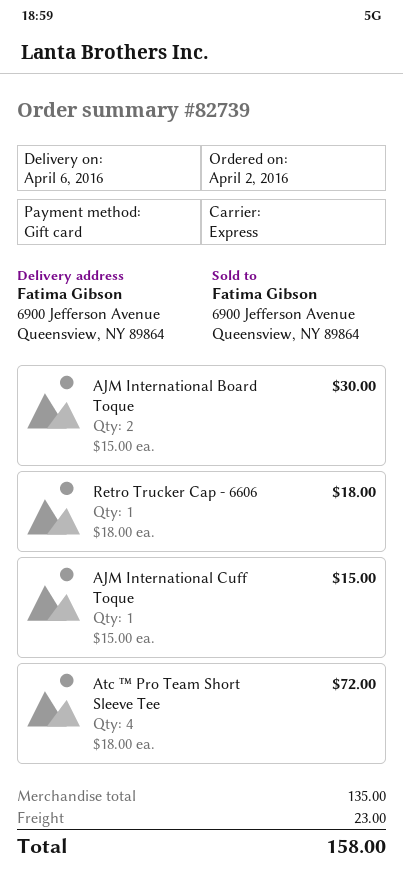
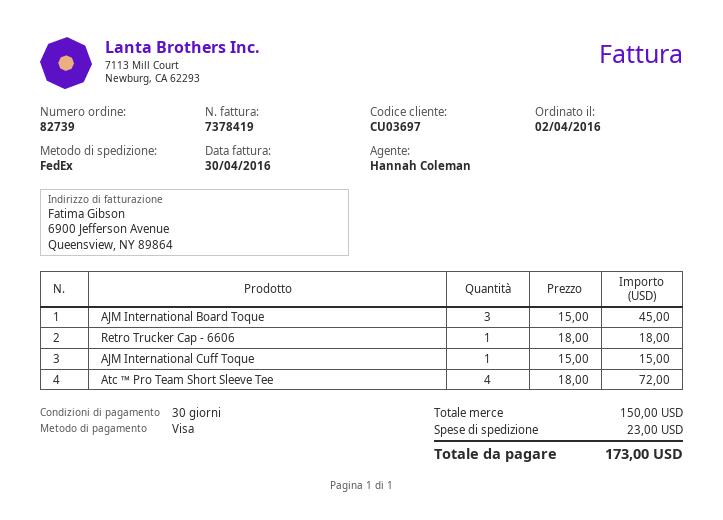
payment method: gift card -> Visa
shipping method: express -> FedEx
AJM International Board Toque: 2 x 15.00 = 30.00 -> 3 x 15.00 = 45.00
subtotal: 135.00 -> 150.00
total: 158.00 -> 173.00

